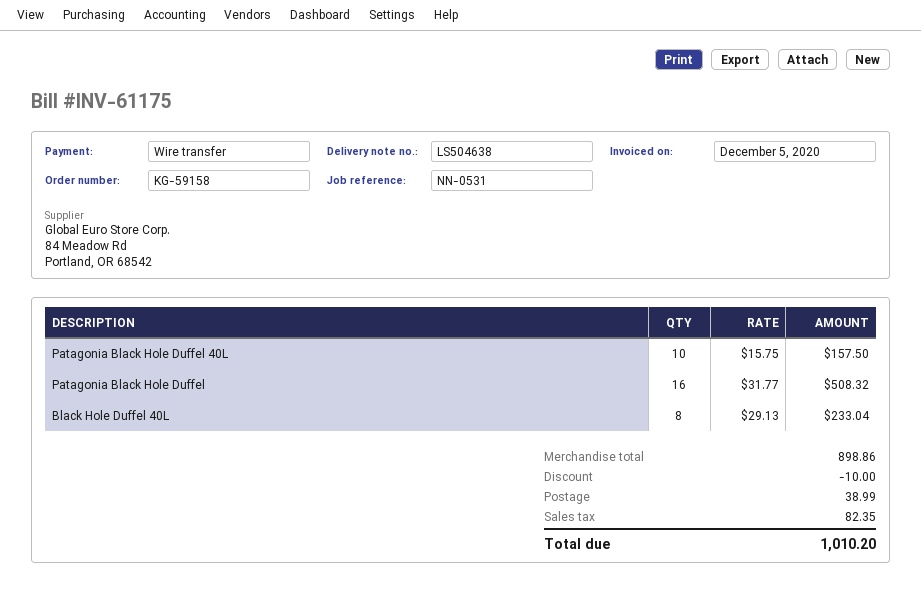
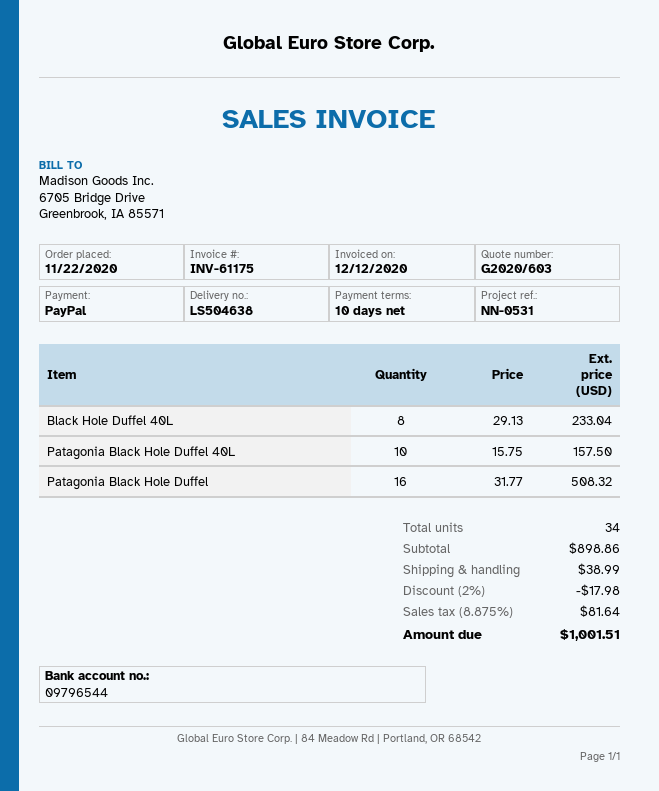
invoice date: 2020-12-05 -> 2020-12-12
payment method: bank transfer -> PayPal
discount: 10.00 -> 17.98
tax: 82.35 -> 81.64
total: 1010.20 -> 1001.51

